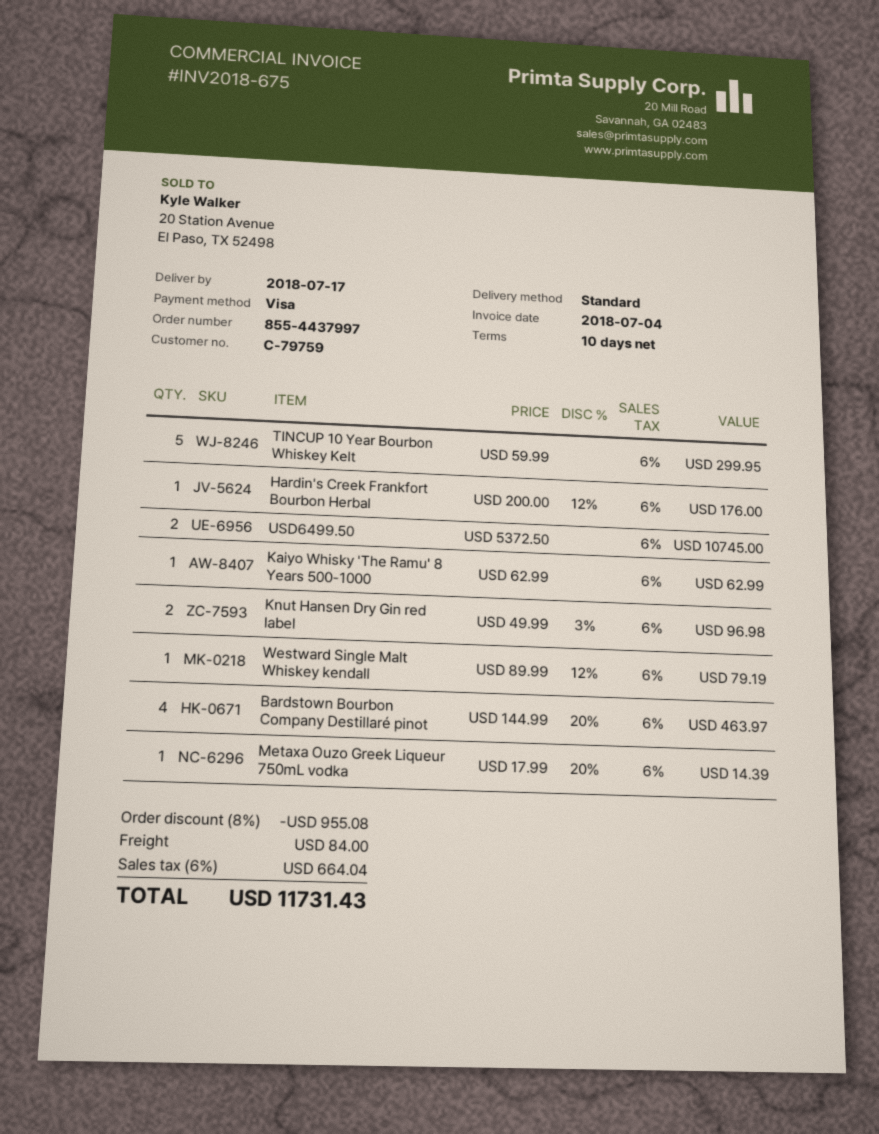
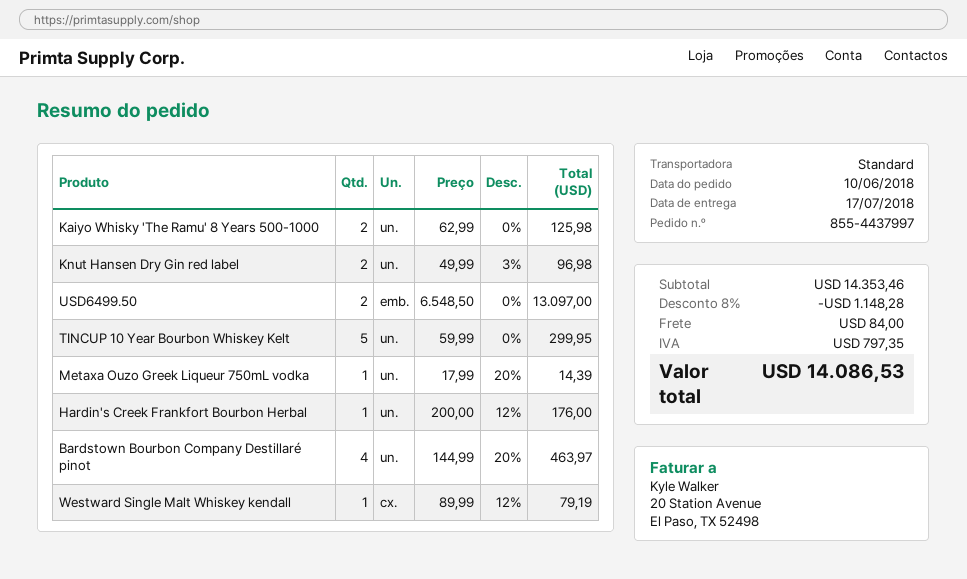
USD6499.50: 2 x 5372.50 = 10745.00 -> 2 x 6548.50 = 13097.00
Kaiyo Whisky 'The Ramu' 8 Years 500-1000: 1 x 62.99 = 62.99 -> 2 x 62.99 = 125.98
discount: 8% = 955.08 -> 8% = 1148.28
tax: 664.04 -> 797.35
total: 11731.43 -> 14086.53

